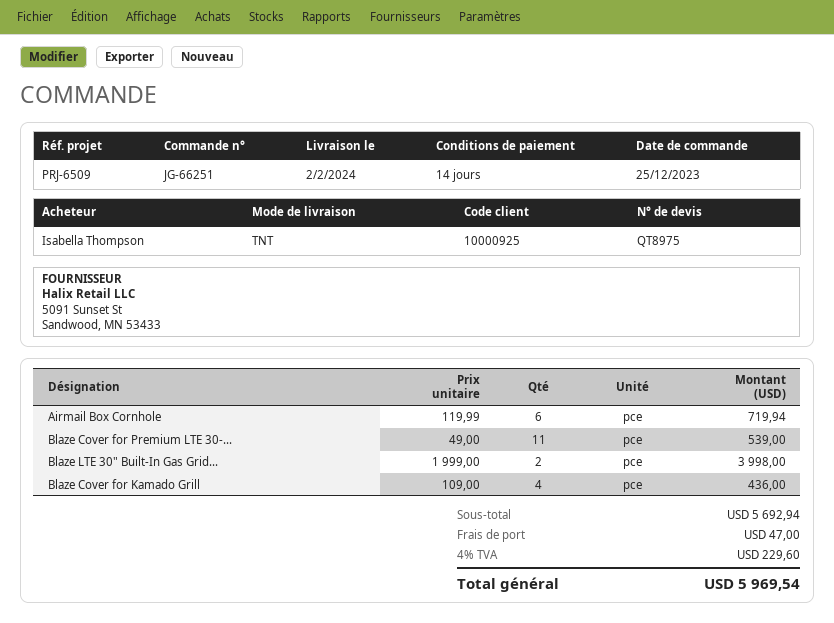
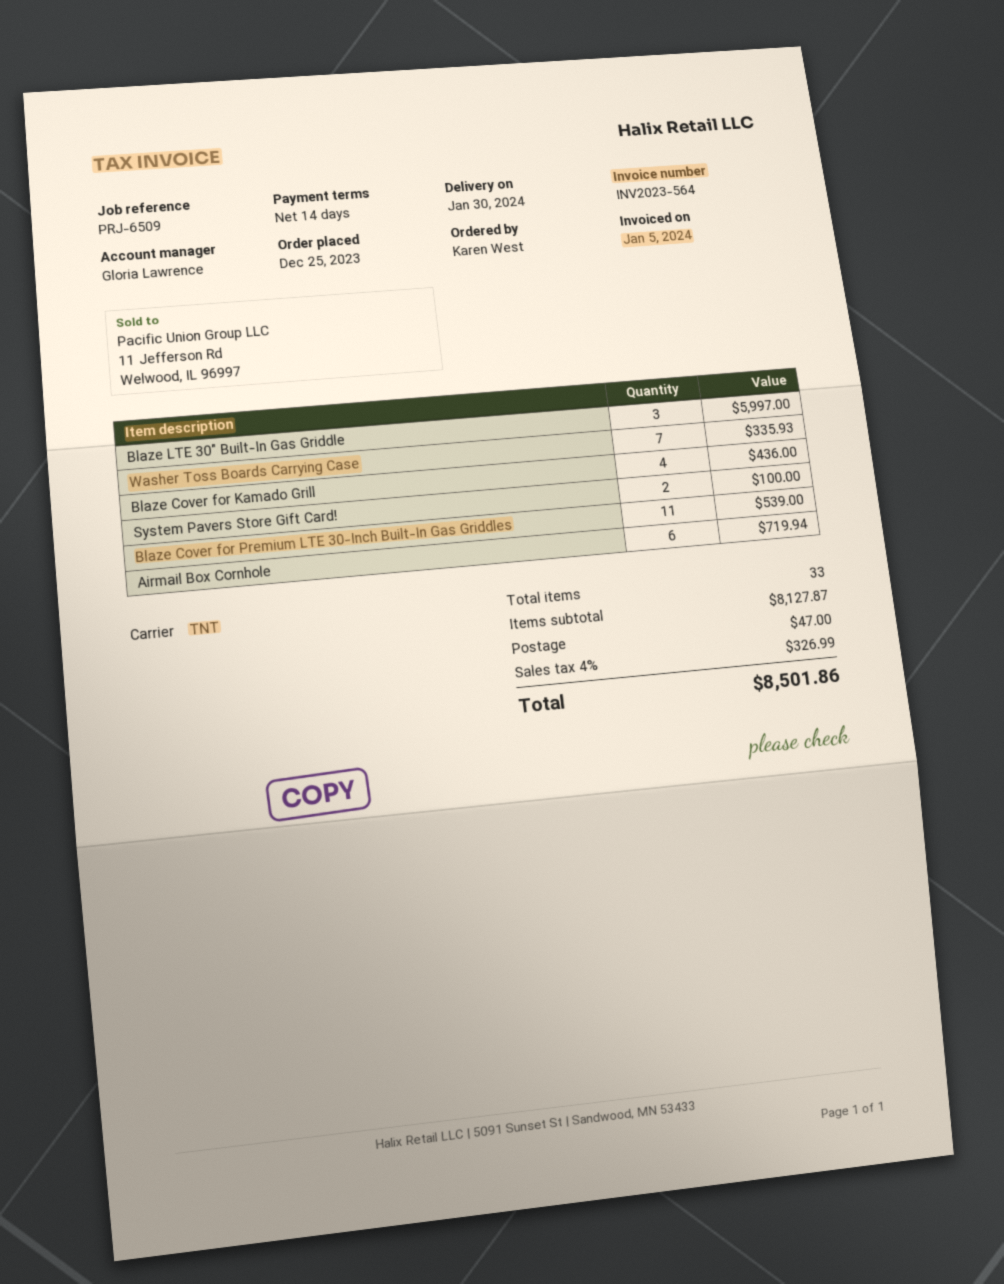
delivery date: 2024-02-02 -> 2024-01-30
ordered by: Isabella Thompson -> Karen West
Blaze LTE 30" Built-In Gas Grid...: 2 for 3998.00 -> 3 for 5997.00
Washer Toss Boards Carrying Case: none -> 7 for 335.93
System Pavers Store Gift Card!: none -> 2 for 100.00
subtotal: 5692.94 -> 8127.87
tax: 4% = 229.60 -> 4% = 326.99
total: 5969.54 -> 8501.86

